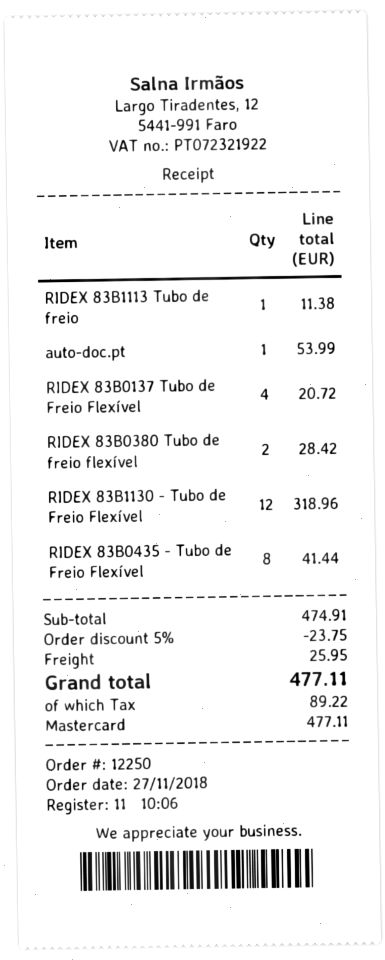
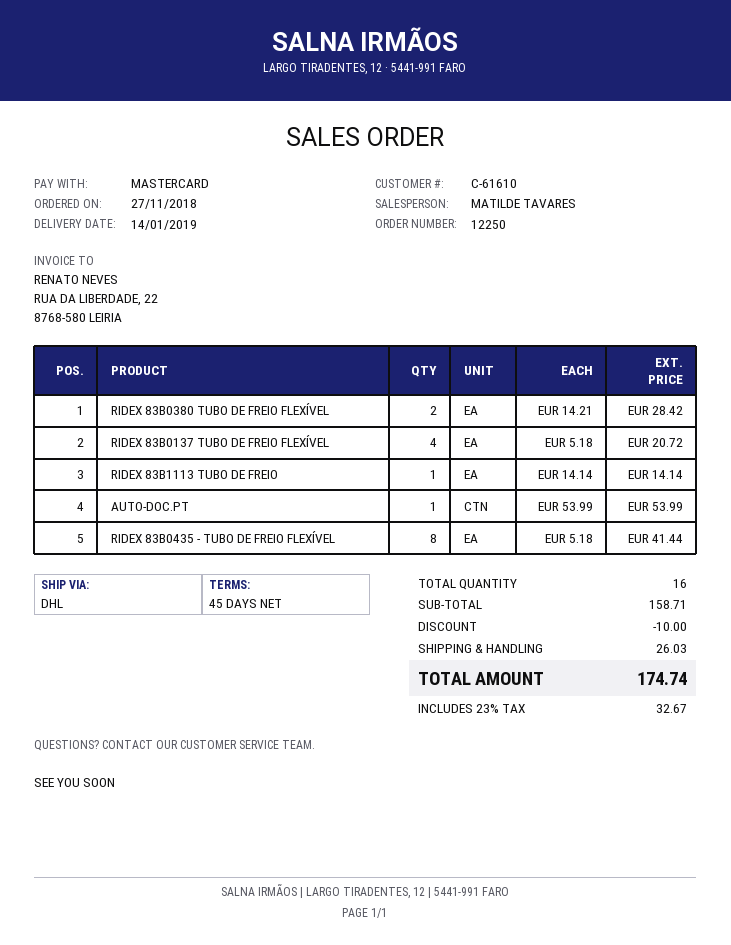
RIDEX 83B1113 Tubo de freio: 1 for 11.38 -> 1 for 14.14
RIDEX 83B1130 - Tubo de Freio Flexível: 12 for 318.96 -> none
subtotal: 474.91 -> 158.71
discount: 23.75 -> 10.00
shipping: 25.95 -> 26.03
tax: 89.22 -> 32.67
total: 477.11 -> 174.74

